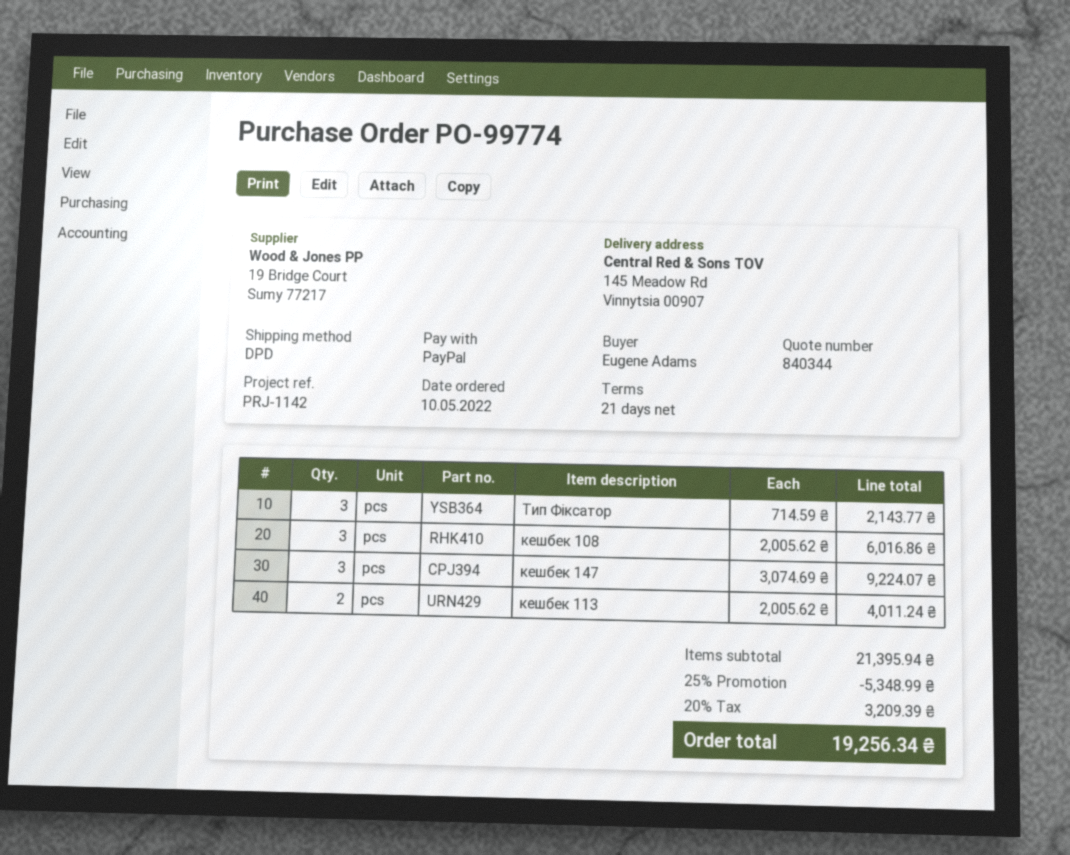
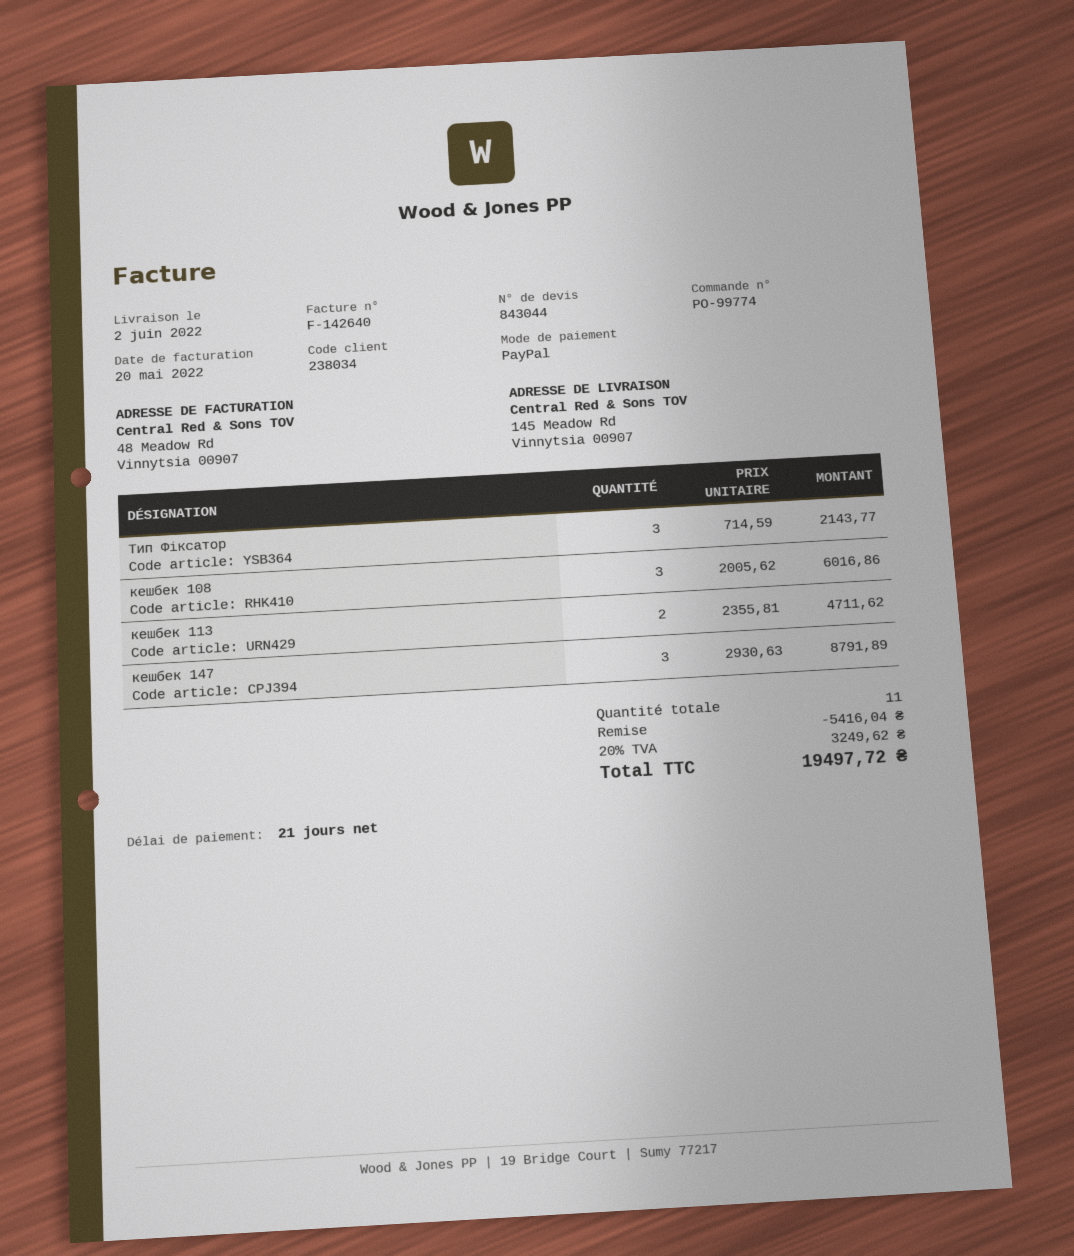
quote number: 840344 -> 843044
кешбек 147: 3 x 3074.69 = 9224.07 -> 3 x 2930.63 = 8791.89
кешбек 113: 2 x 2005.62 = 4011.24 -> 2 x 2355.81 = 4711.62
discount: 5348.99 -> 5416.04
tax: 20% = 3209.39 -> 20% = 3249.62
total: 19256.34 -> 19497.72

